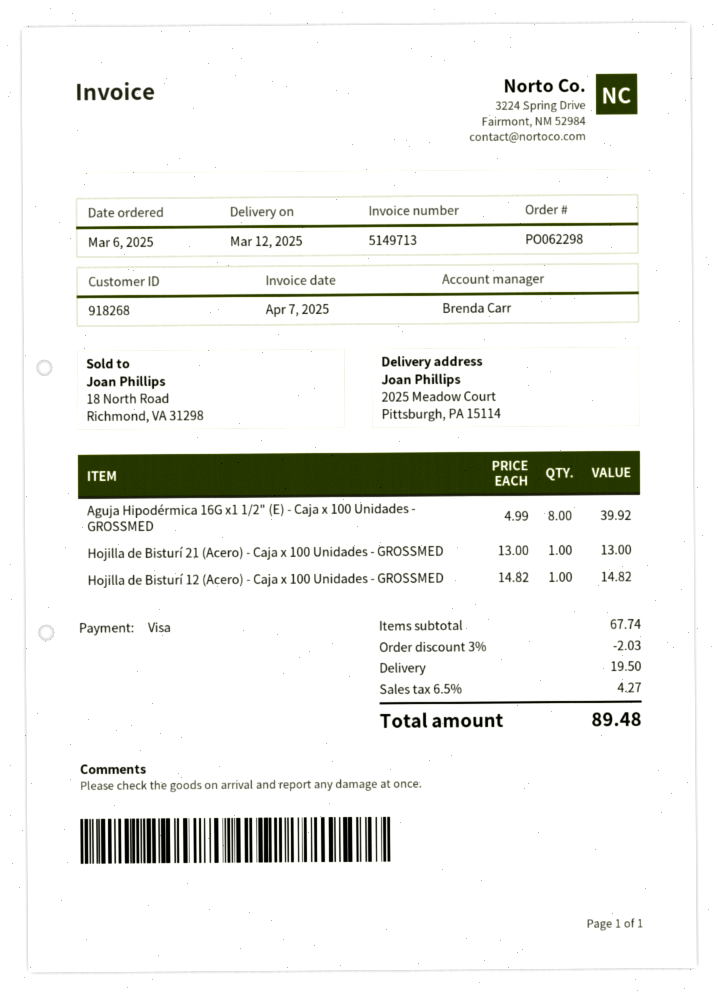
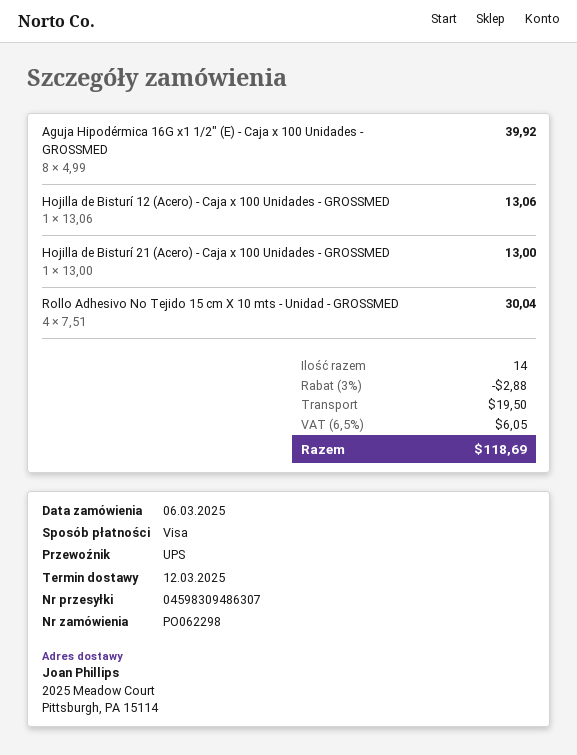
Hojilla de Bisturí 12 (Acero) - Caja x 100 Unidades - GROSSMED: 1 x 14.82 = 14.82 -> 1 x 13.06 = 13.06
Rollo Adhesivo No Tejido 15 cm X 10 mts - Unidad - GROSSMED: none -> 4 x 7.51 = 30.04
discount: 3% = 2.03 -> 3% = 2.88
tax: 6.5% = 4.27 -> 6.5% = 6.05
total: 89.48 -> 118.69

